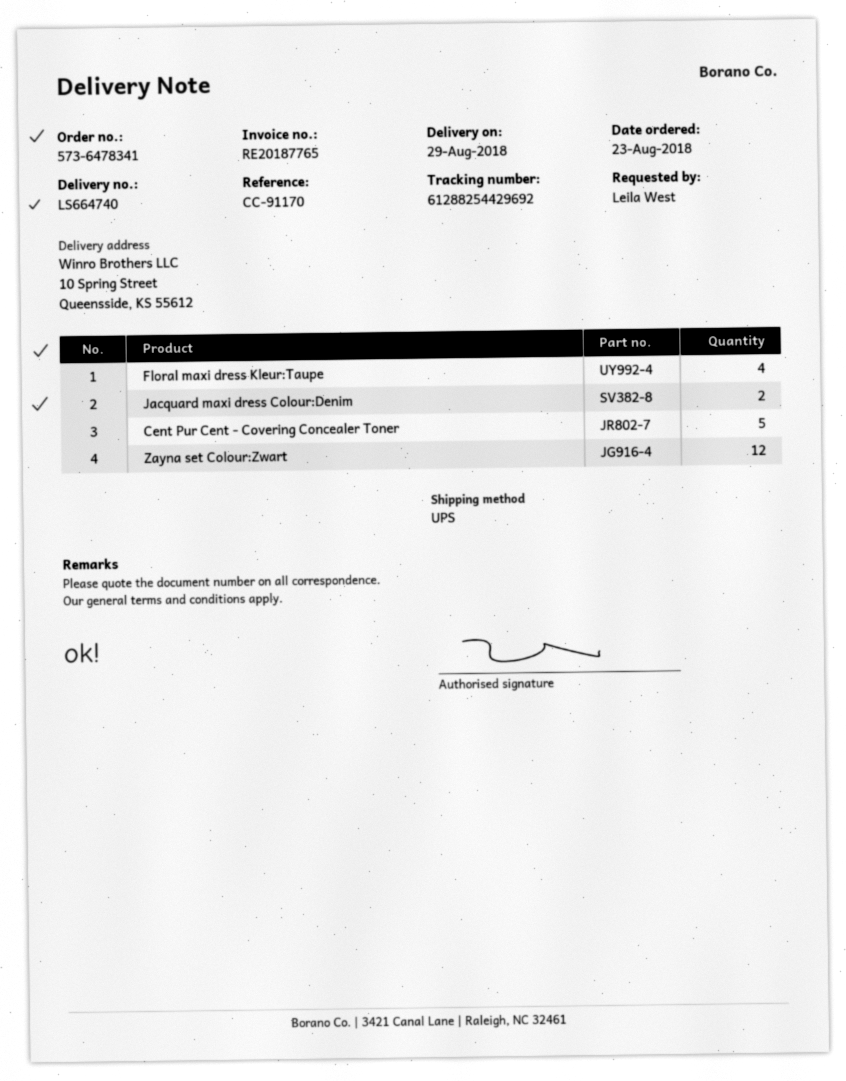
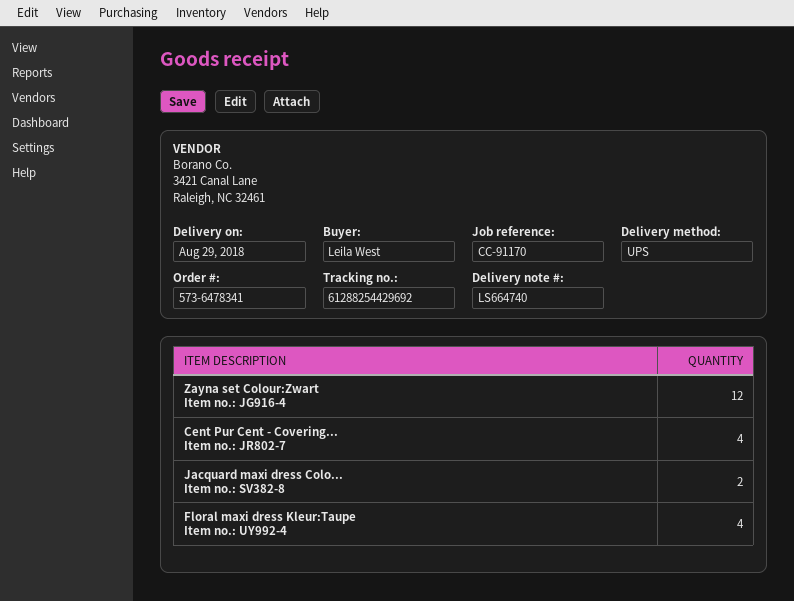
Cent Pur Cent - Covering Concealer Toner: 5 -> 4

